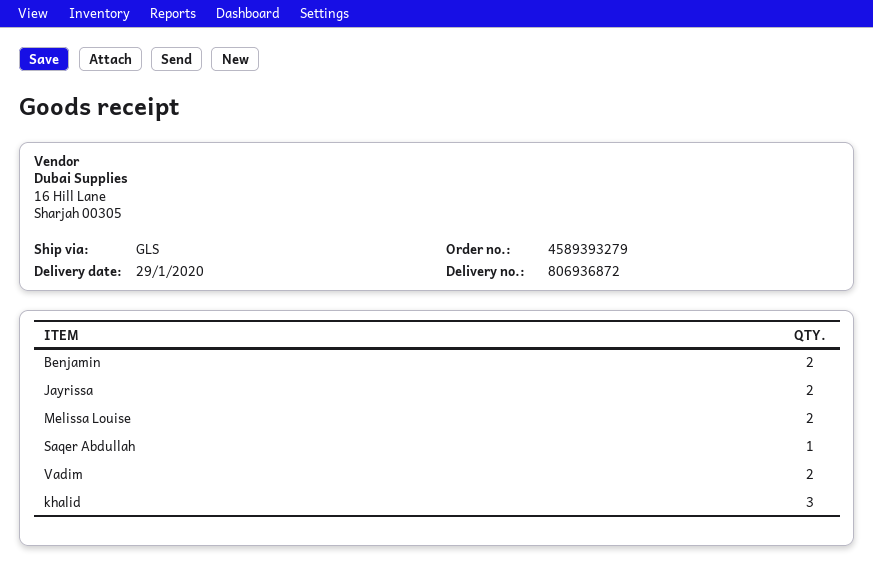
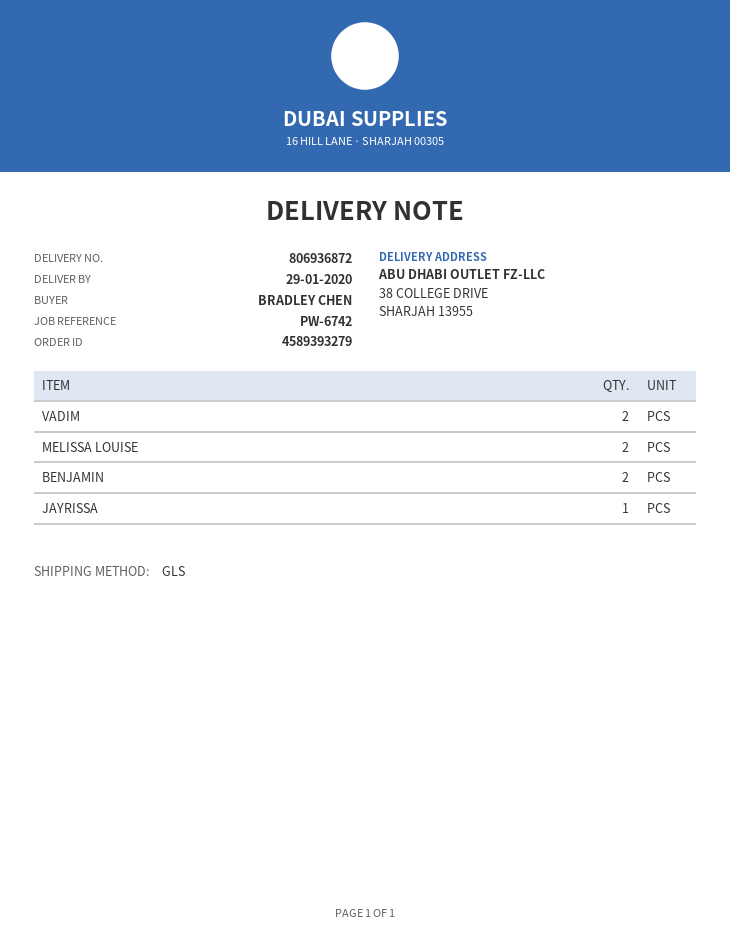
Jayrissa: 2 -> 1
Saqer Abdullah: 1 -> none
khalid: 3 -> none

